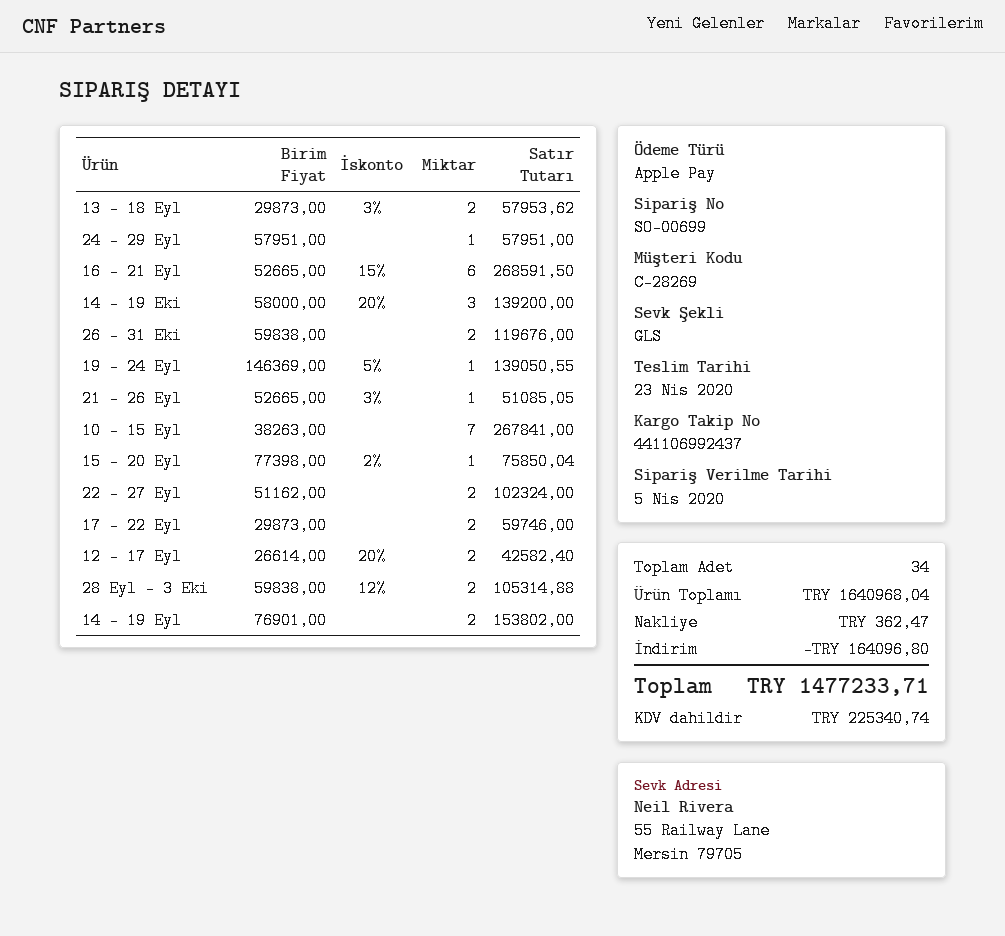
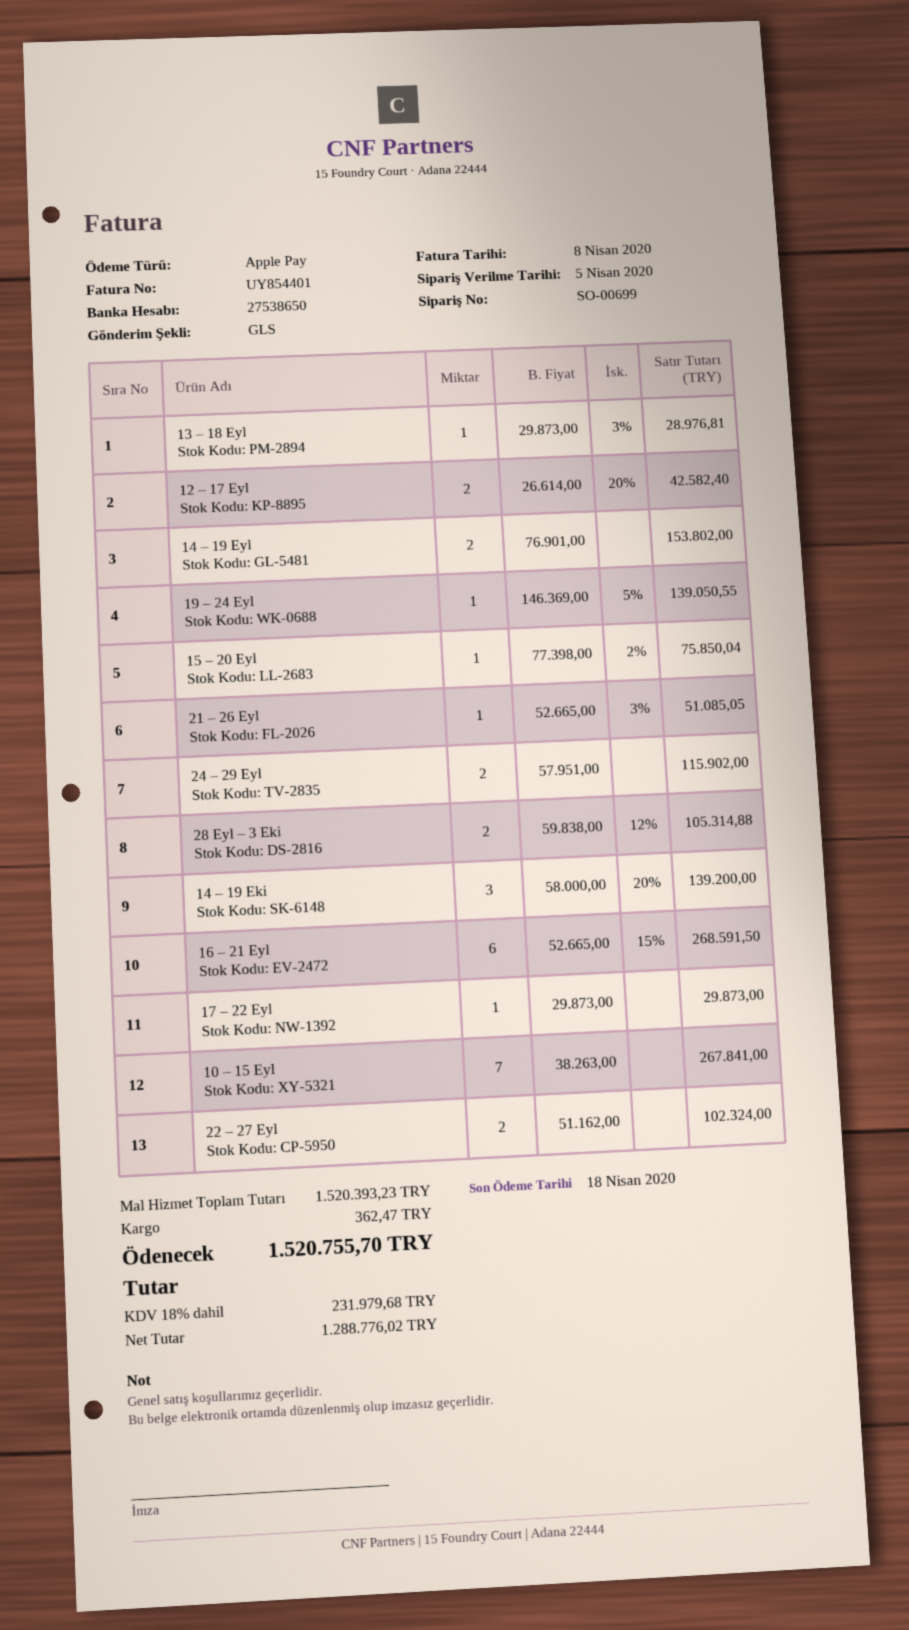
13 – 18 Eyl: 2 x 29873.00 - 3% = 57953.62 -> 1 x 29873.00 - 3% = 28976.81
24 – 29 Eyl: 1 x 57951.00 = 57951.00 -> 2 x 57951.00 = 115902.00
26 – 31 Eki: 2 x 59838.00 = 119676.00 -> none
17 – 22 Eyl: 2 x 29873.00 = 59746.00 -> 1 x 29873.00 = 29873.00
subtotal: 1640968.04 -> 1520393.23
discount: 164096.80 -> none
tax: 225340.74 -> 231979.68
total: 1477233.71 -> 1520755.70

